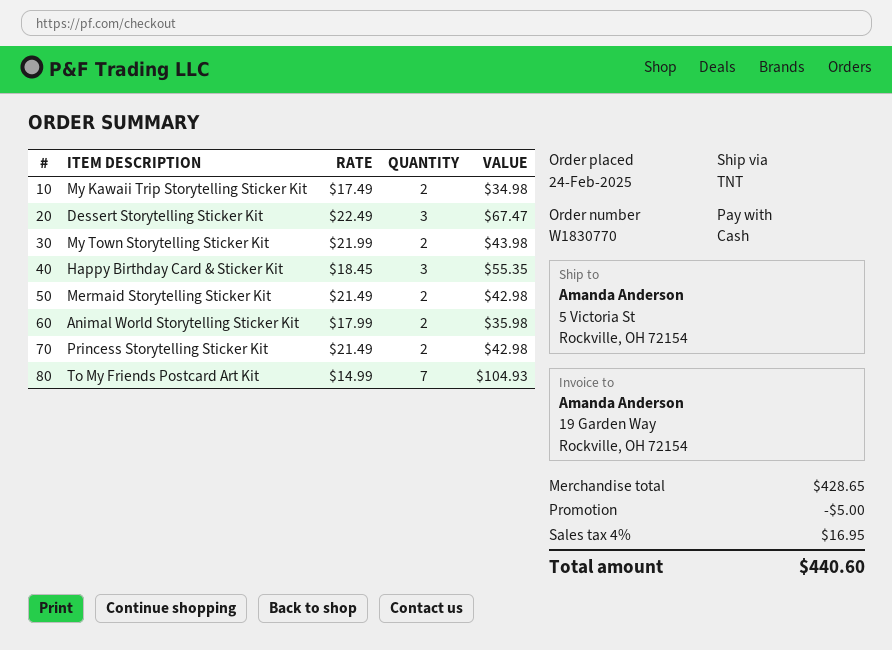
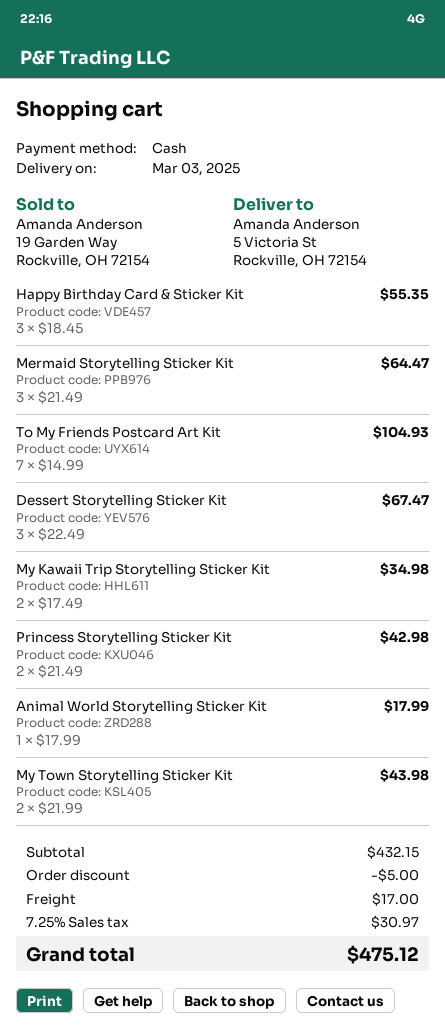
Mermaid Storytelling Sticker Kit: 2 x 21.49 = 42.98 -> 3 x 21.49 = 64.47
Animal World Storytelling Sticker Kit: 2 x 17.99 = 35.98 -> 1 x 17.99 = 17.99
subtotal: 428.65 -> 432.15
shipping: none -> 17.00
tax: 4% = 16.95 -> 7.25% = 30.97
total: 440.60 -> 475.12

